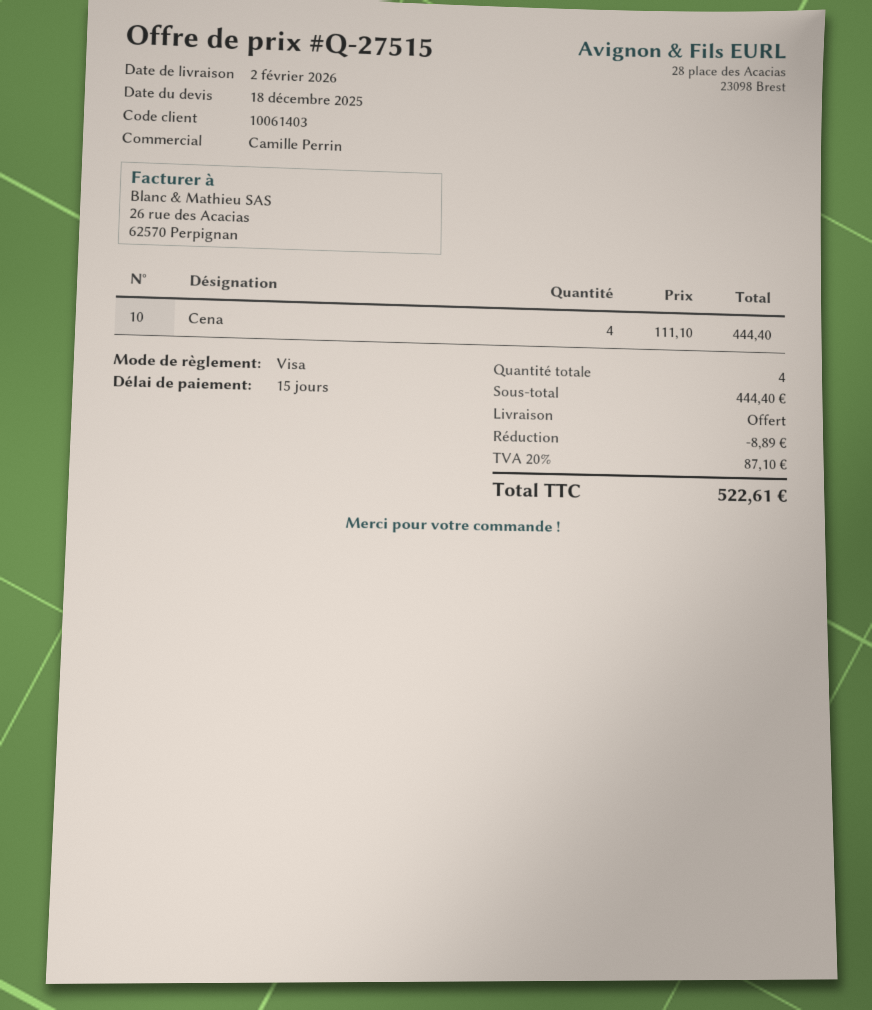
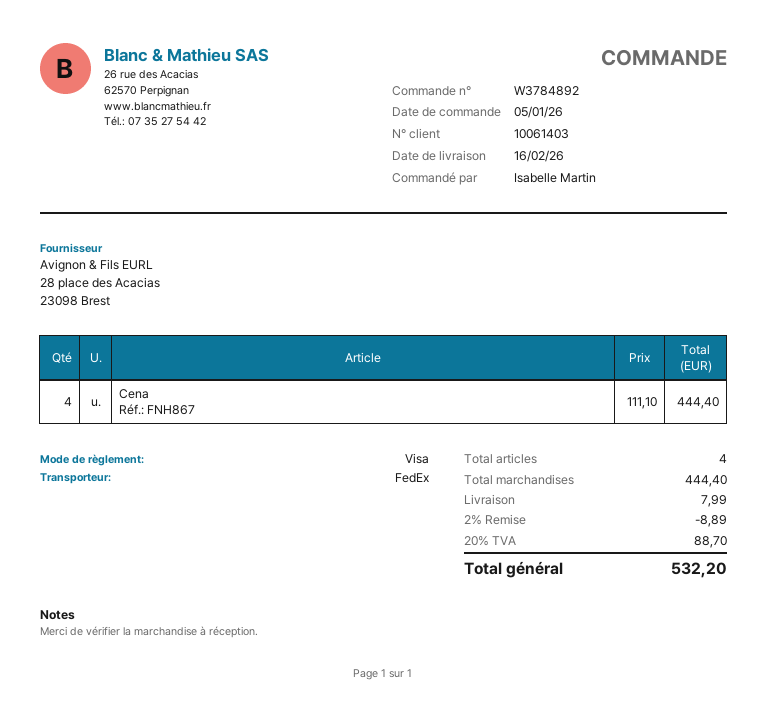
delivery date: 2026-02-02 -> 2026-02-16
shipping: 0.00 -> 7.99
tax: 20% = 87.10 -> 20% = 88.70
total: 522.61 -> 532.20

